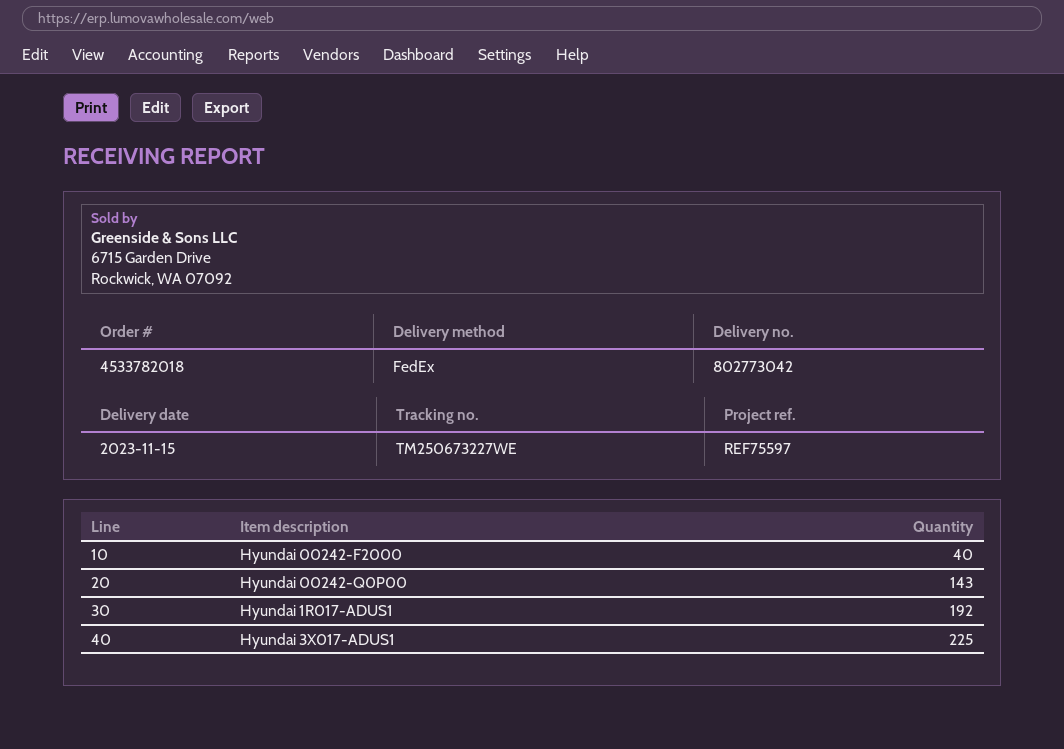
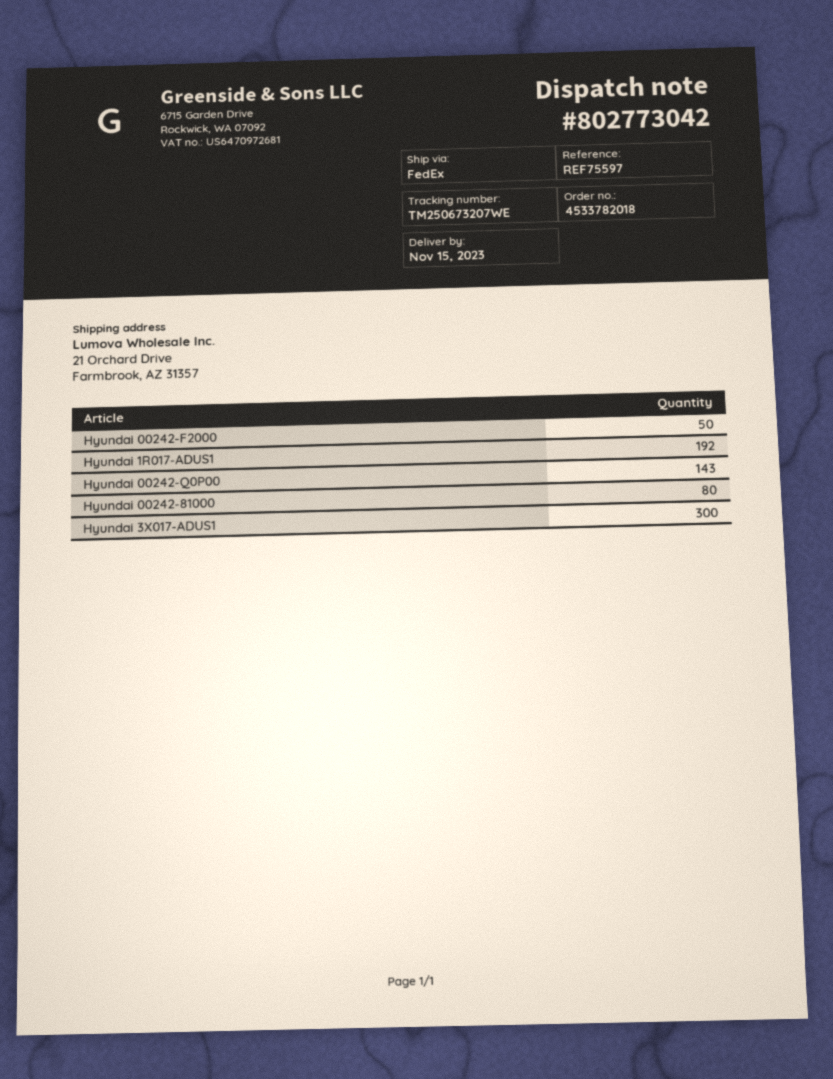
tracking number: TM250673227WE -> TM250673207WE
Hyundai 00242-F2000: 40 -> 50
Hyundai 3X017-ADUS1: 225 -> 300
Hyundai 00242-81000: none -> 80

